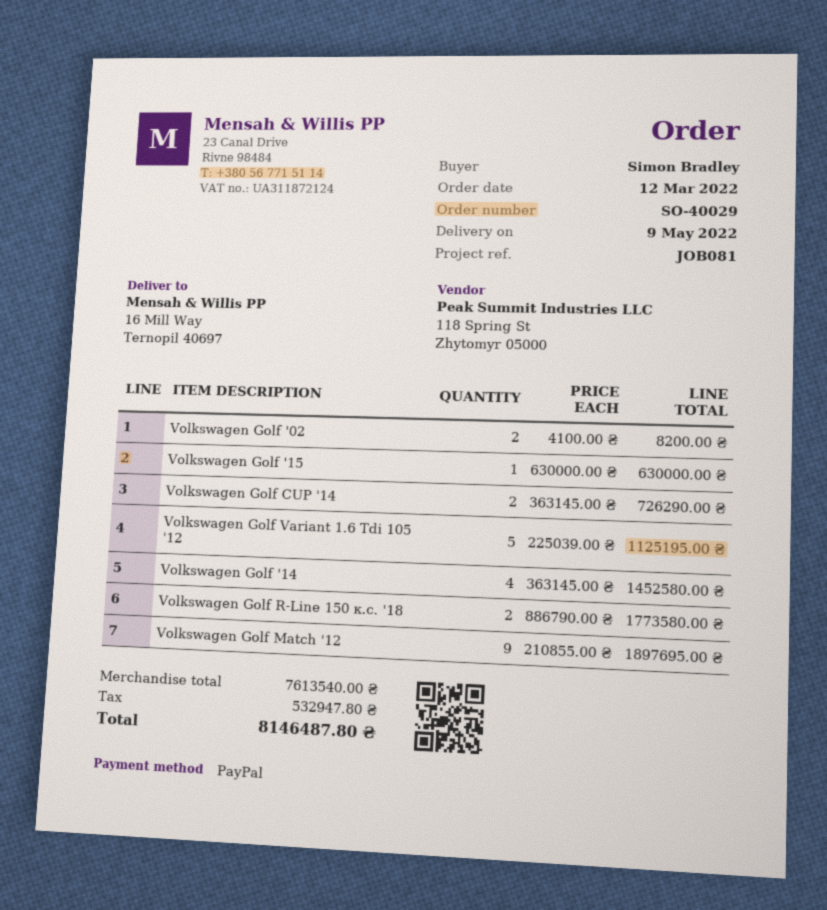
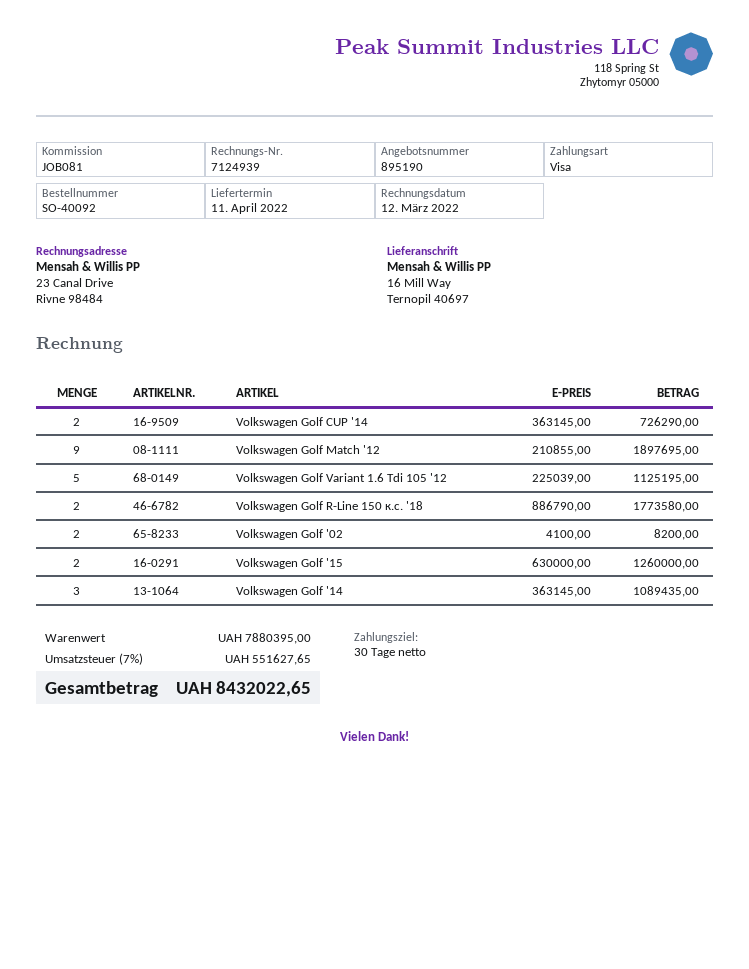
order number: SO-40029 -> SO-40092
delivery date: 2022-05-09 -> 2022-04-11
payment method: PayPal -> Visa
Volkswagen Golf '15: 1 x 630000.00 = 630000.00 -> 2 x 630000.00 = 1260000.00
Volkswagen Golf '14: 4 x 363145.00 = 1452580.00 -> 3 x 363145.00 = 1089435.00
subtotal: 7613540.00 -> 7880395.00
tax: 532947.80 -> 551627.65
total: 8146487.80 -> 8432022.65

